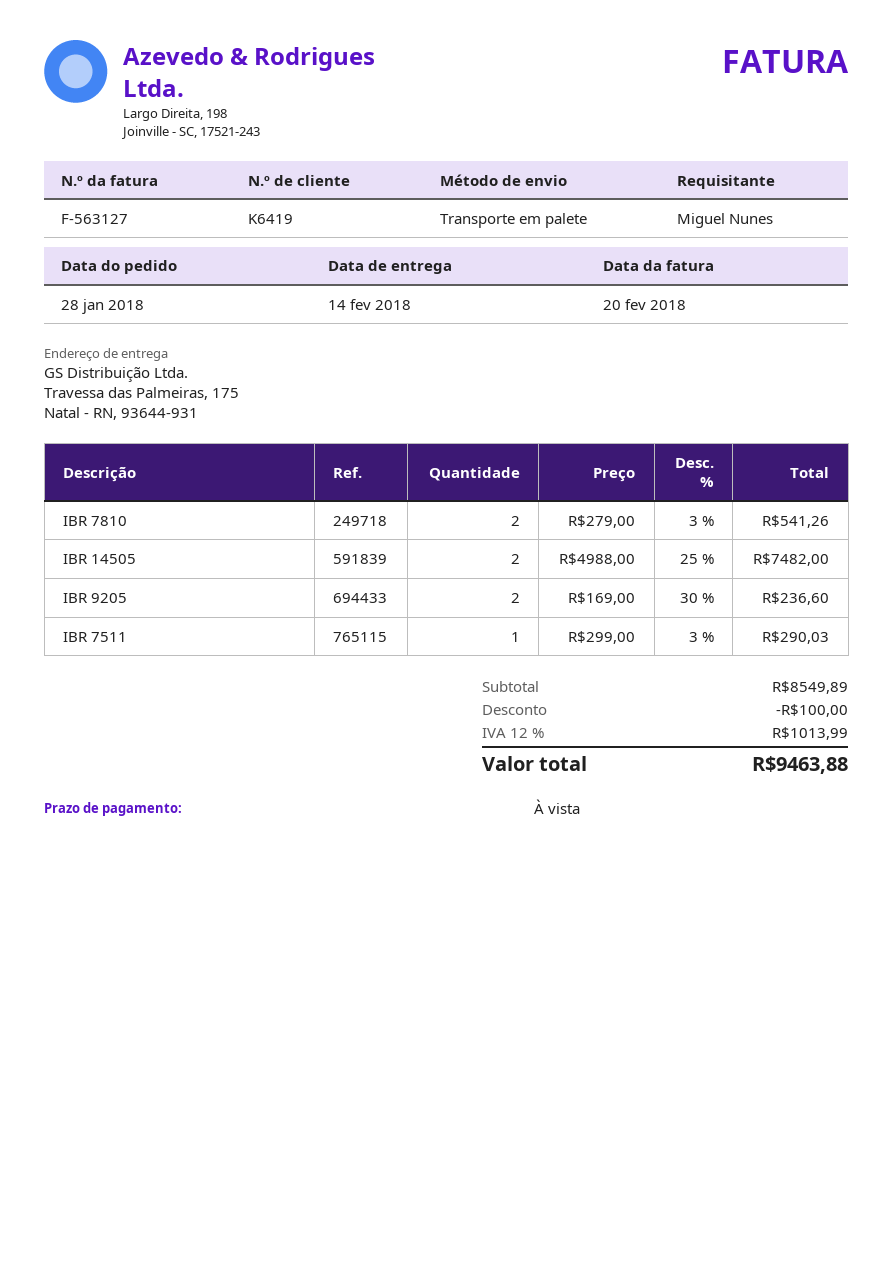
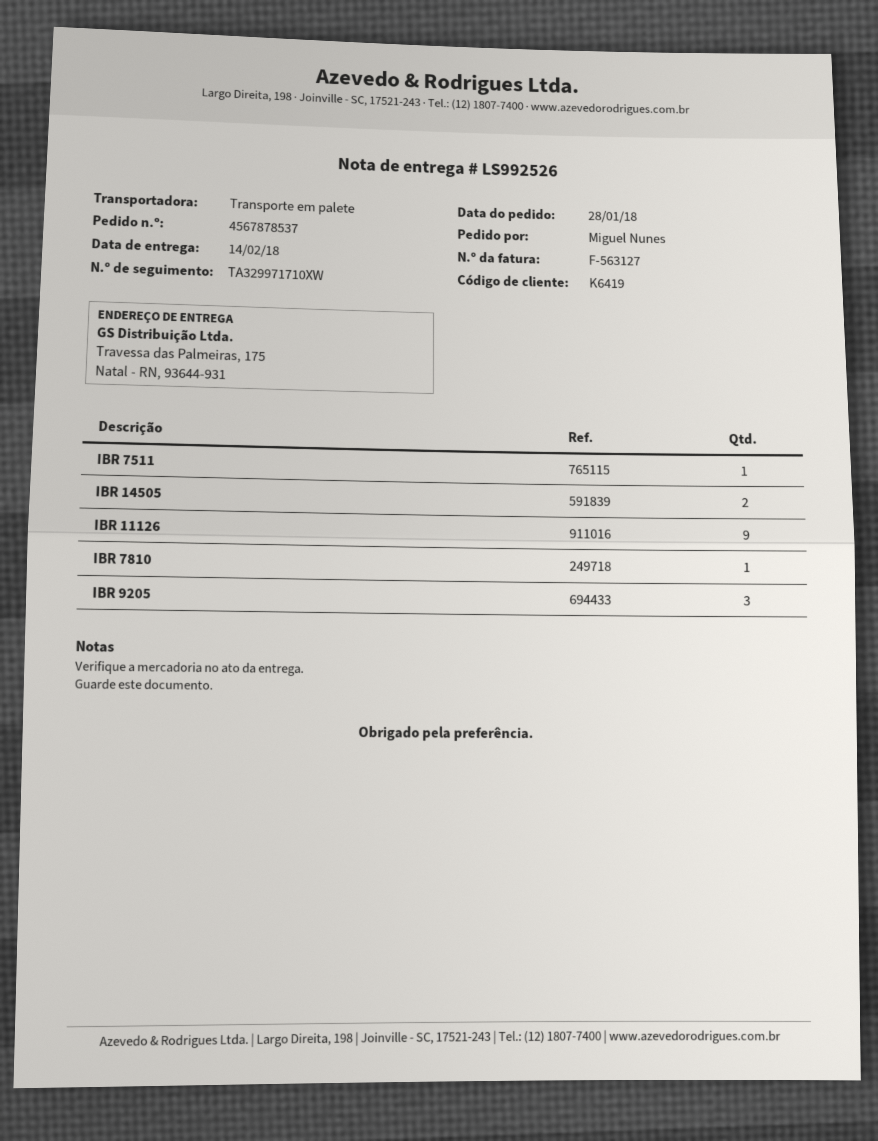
IBR 7810: 2 -> 1
IBR 9205: 2 -> 3
IBR 11126: none -> 9

